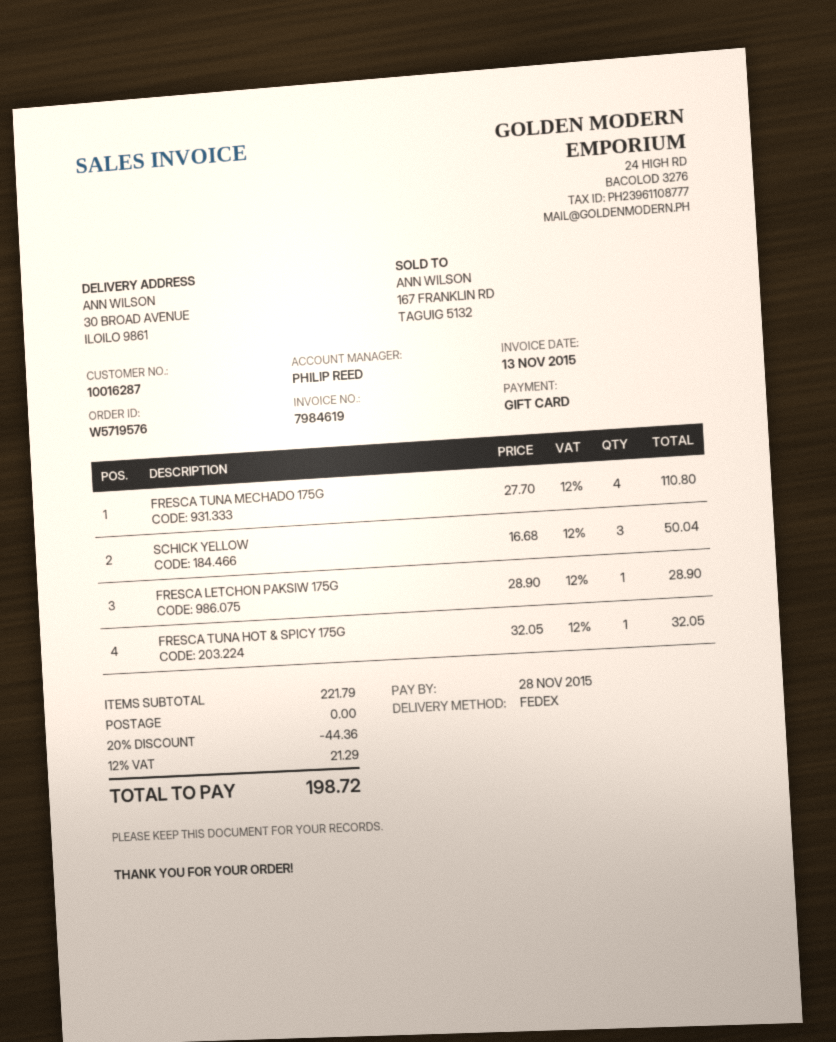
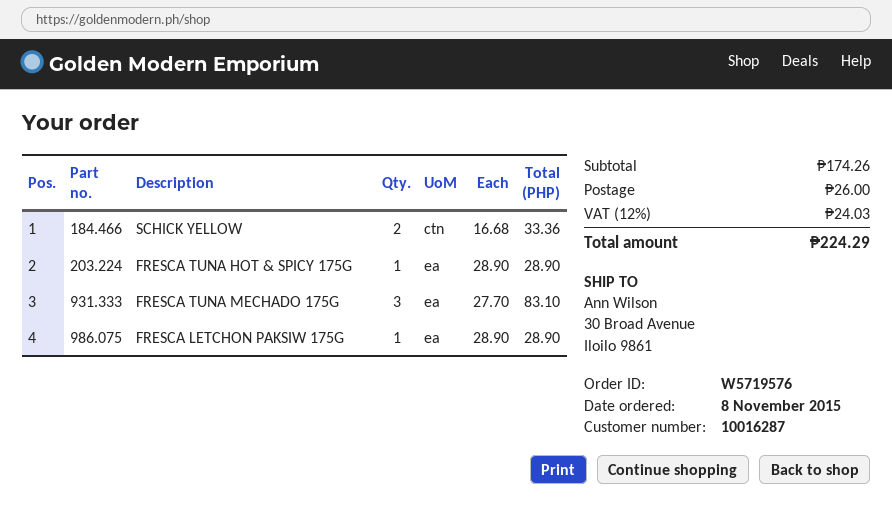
FRESCA TUNA MECHADO 175G: 4 x 27.70 = 110.80 -> 3 x 27.70 = 83.10
SCHICK YELLOW: 3 x 16.68 = 50.04 -> 2 x 16.68 = 33.36
FRESCA TUNA HOT & SPICY 175G: 1 x 32.05 = 32.05 -> 1 x 28.90 = 28.90
subtotal: 221.79 -> 174.26
discount: 20% = 44.36 -> none
shipping: 0.00 -> 26.00
tax: 12% = 21.29 -> 12% = 24.03
total: 198.72 -> 224.29

